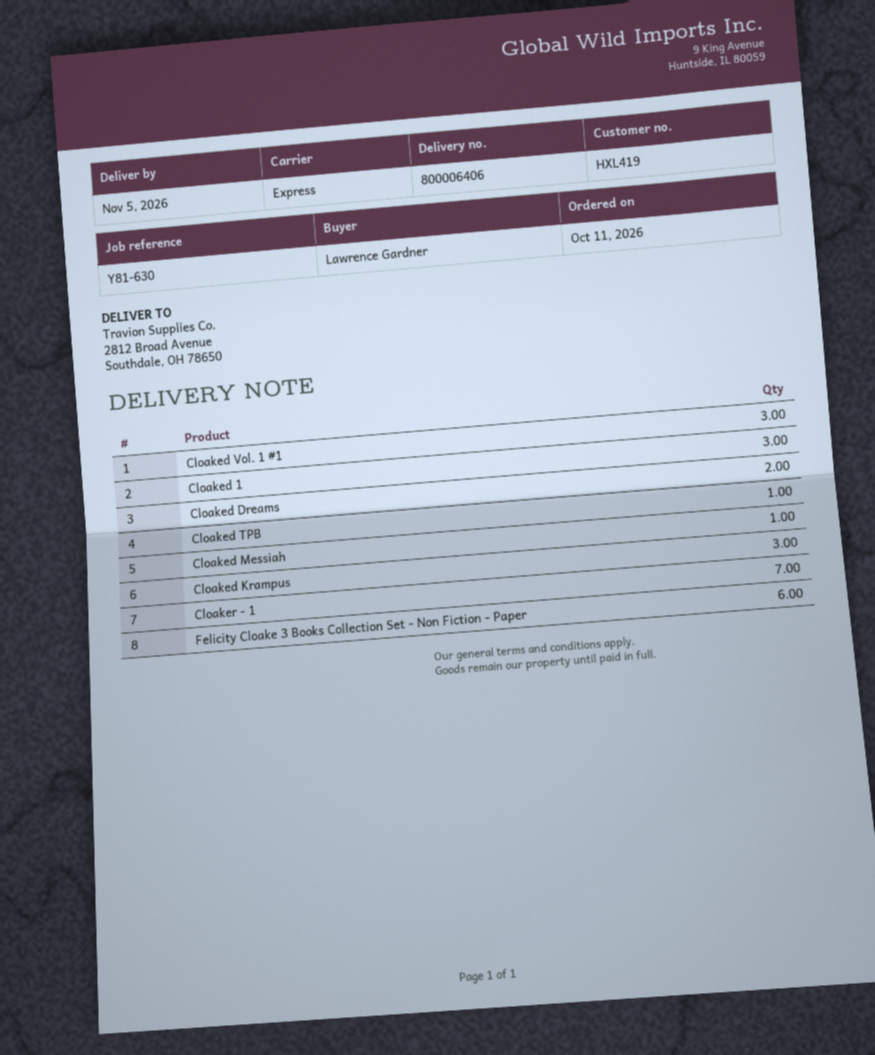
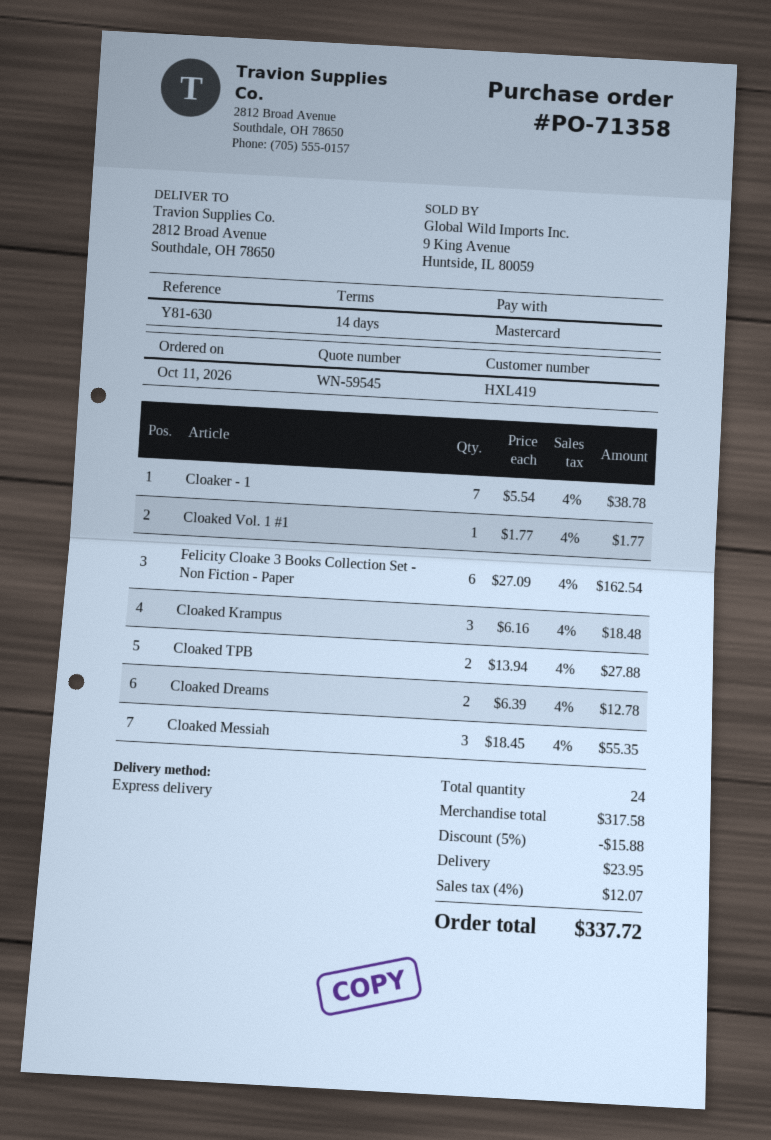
Cloaked Vol. 1 #1: 3 -> 1
Cloaked 1: 3 -> none
Cloaked TPB: 1 -> 2
Cloaked Messiah: 1 -> 3

